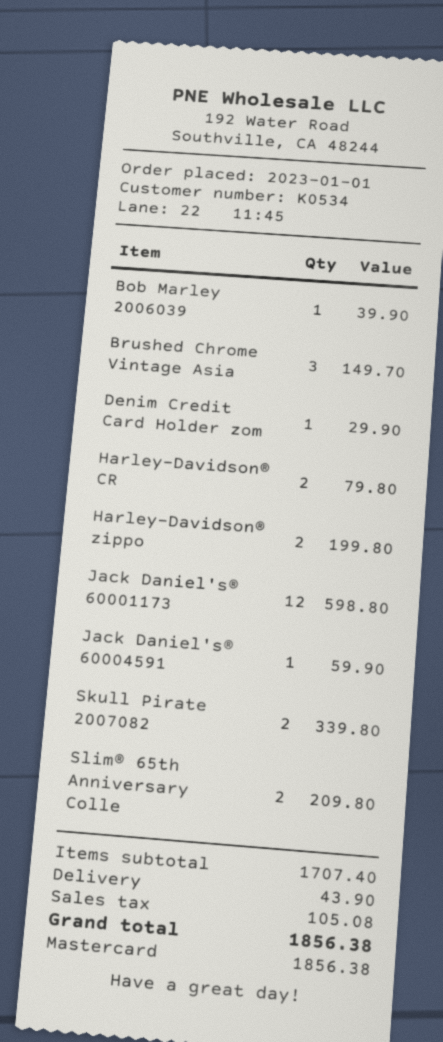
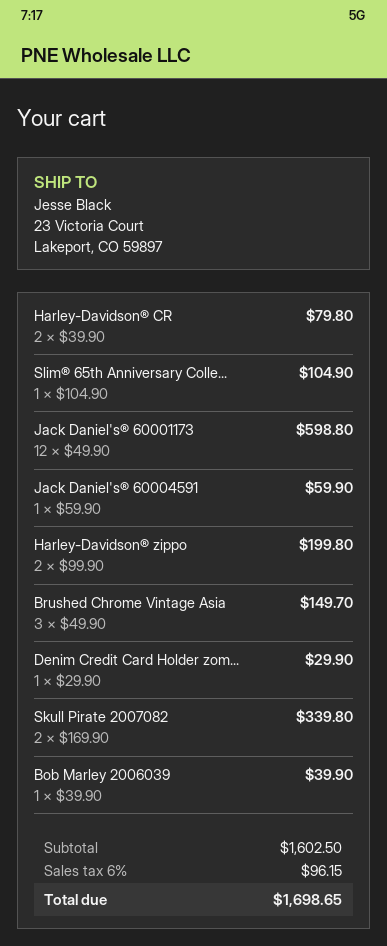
Slim® 65th Anniversary Colle: 2 for 209.80 -> 1 for 104.90
subtotal: 1707.40 -> 1602.50
shipping: 43.90 -> none
tax: 105.08 -> 96.15
total: 1856.38 -> 1698.65

